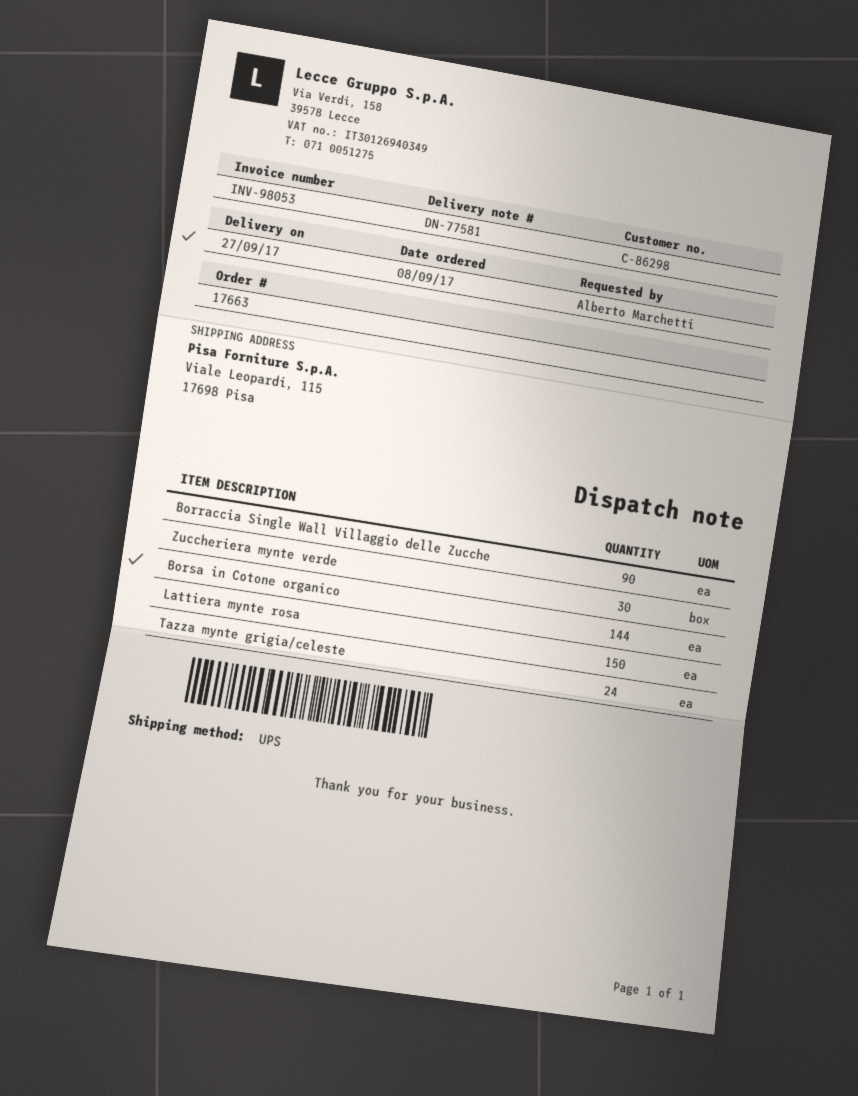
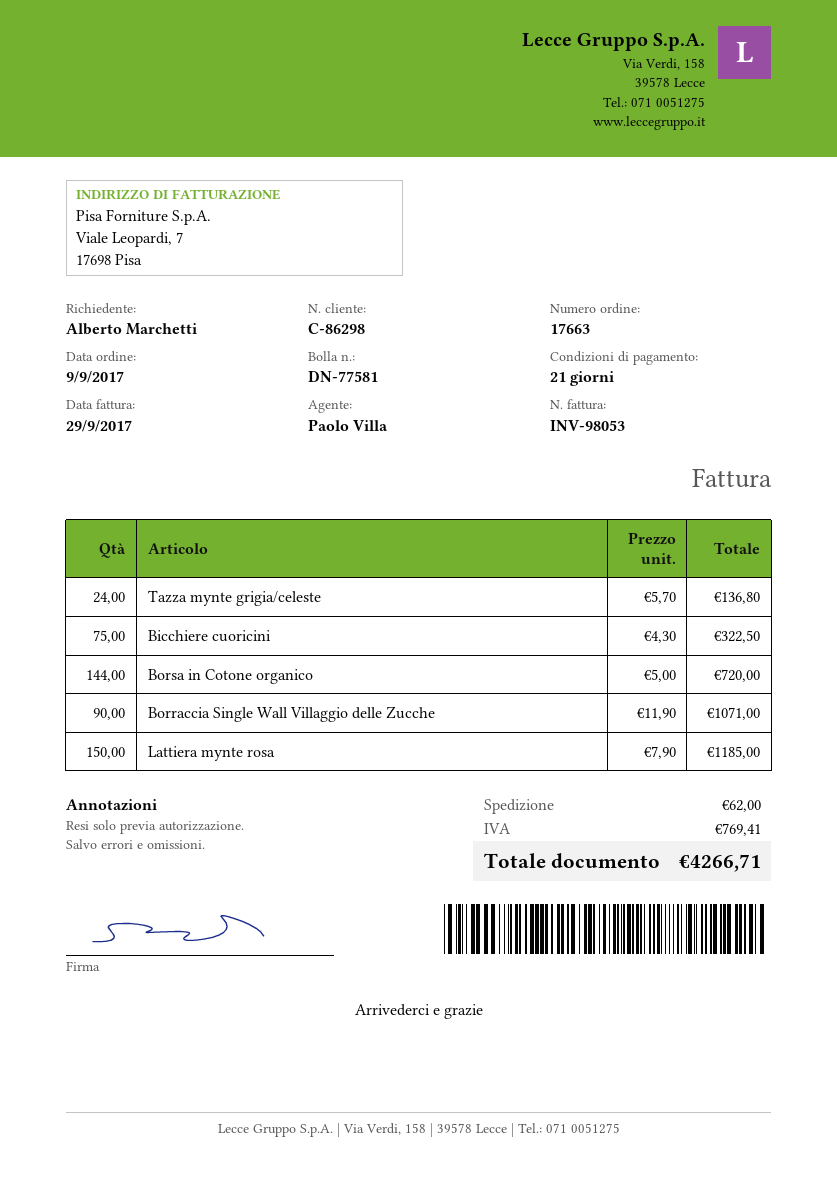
order date: 2017-09-08 -> 2017-09-09
Zuccheriera mynte verde: 30 -> none
Bicchiere cuoricini: none -> 75

